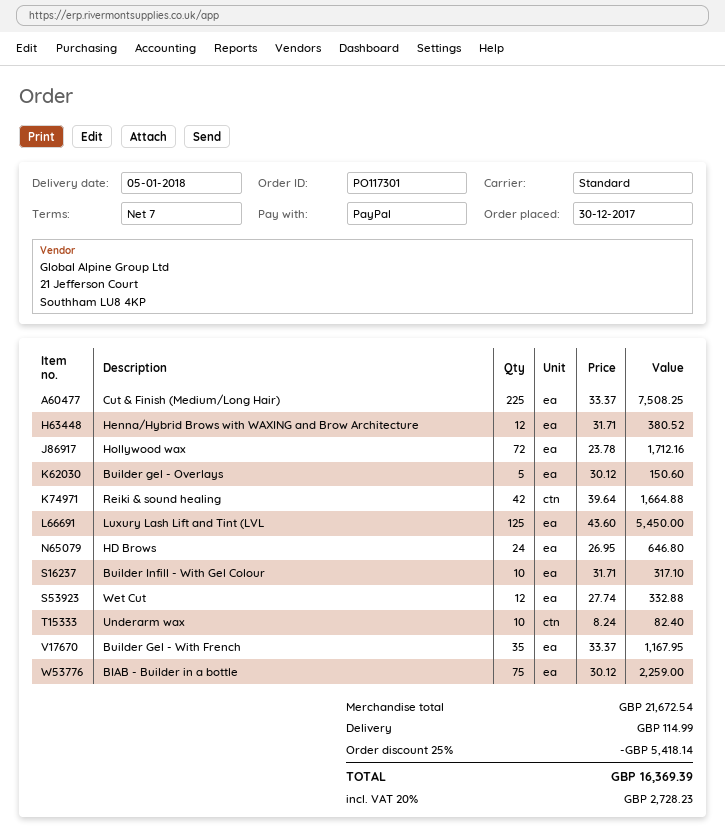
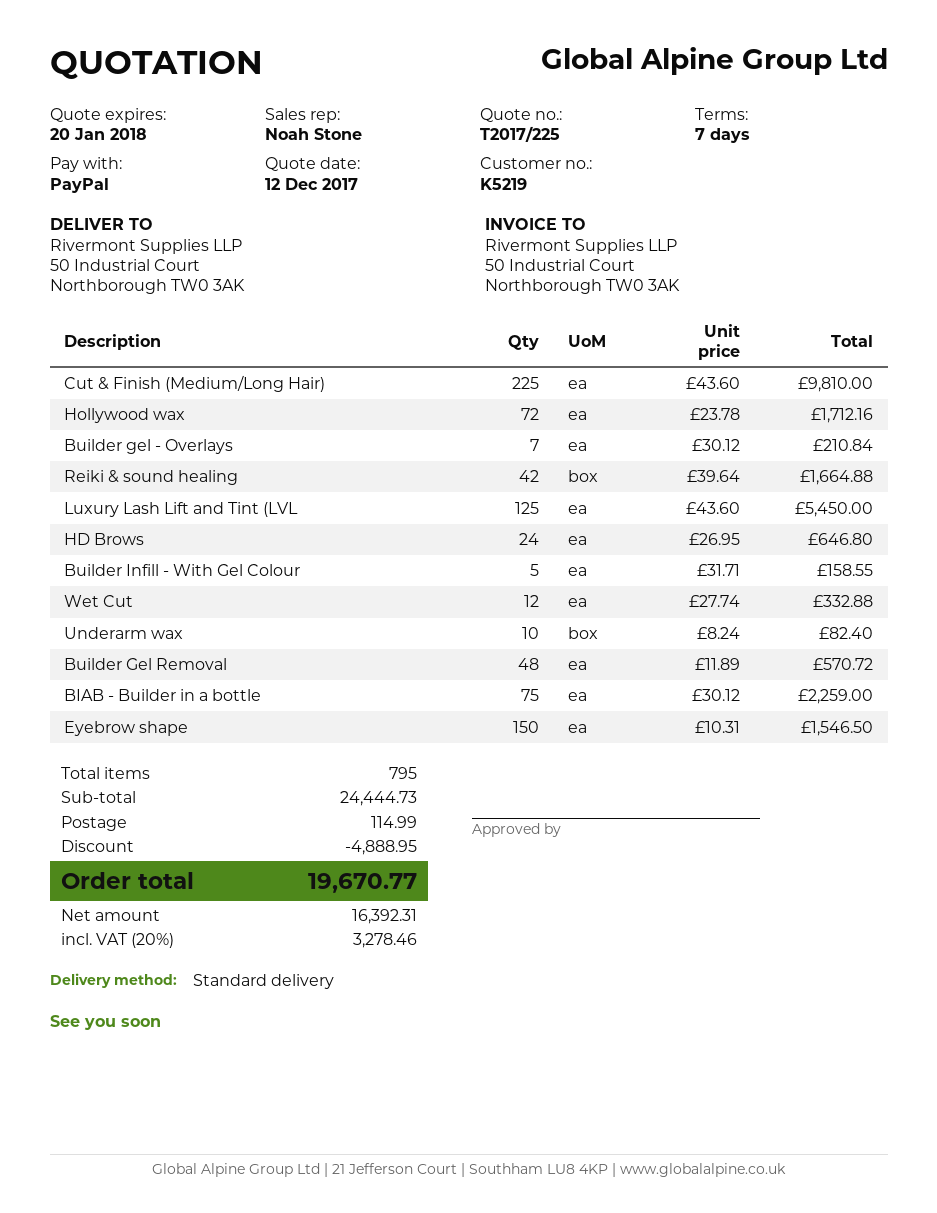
Cut & Finish (Medium/Long Hair): 225 x 33.37 = 7508.25 -> 225 x 43.60 = 9810.00
Henna/Hybrid Brows with WAXING and Brow Architecture: 12 x 31.71 = 380.52 -> none
Builder gel - Overlays: 5 x 30.12 = 150.60 -> 7 x 30.12 = 210.84
Builder Infill - With Gel Colour: 10 x 31.71 = 317.10 -> 5 x 31.71 = 158.55
Builder Gel - With French: 35 x 33.37 = 1167.95 -> none
Builder Gel Removal: none -> 48 x 11.89 = 570.72
Eyebrow shape: none -> 150 x 10.31 = 1546.50
subtotal: 21672.54 -> 24444.73
discount: 5418.14 -> 4888.95
tax: 20% = 2728.23 -> 20% = 3278.46
total: 16369.39 -> 19670.77

